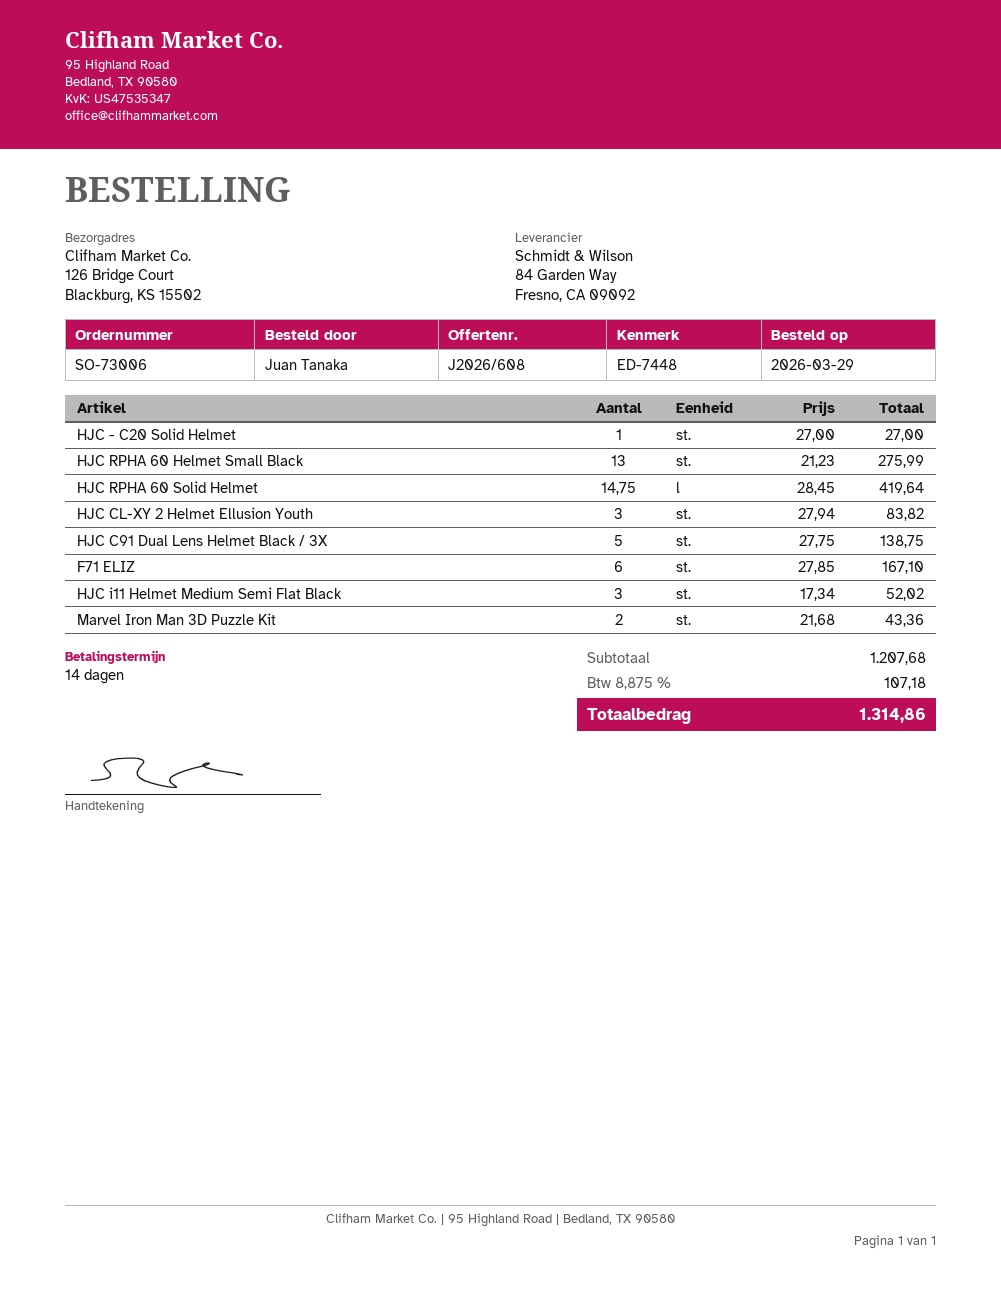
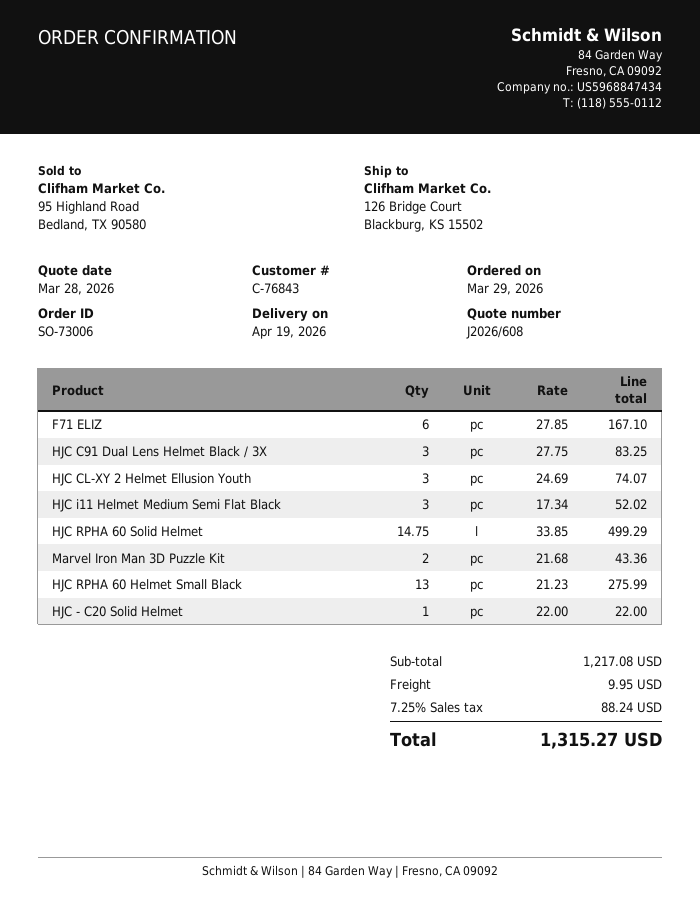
HJC - C20 Solid Helmet: 1 x 27.00 = 27.00 -> 1 x 22.00 = 22.00
HJC RPHA 60 Solid Helmet: 14.75 x 28.45 = 419.64 -> 14.75 x 33.85 = 499.29
HJC CL-XY 2 Helmet Ellusion Youth: 3 x 27.94 = 83.82 -> 3 x 24.69 = 74.07
HJC C91 Dual Lens Helmet Black / 3X: 5 x 27.75 = 138.75 -> 3 x 27.75 = 83.25
subtotal: 1207.68 -> 1217.08
shipping: none -> 9.95
tax: 8.875% = 107.18 -> 7.25% = 88.24
total: 1314.86 -> 1315.27

